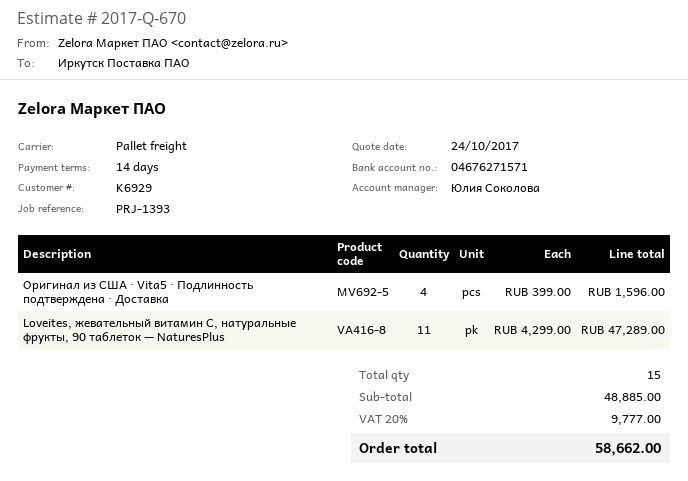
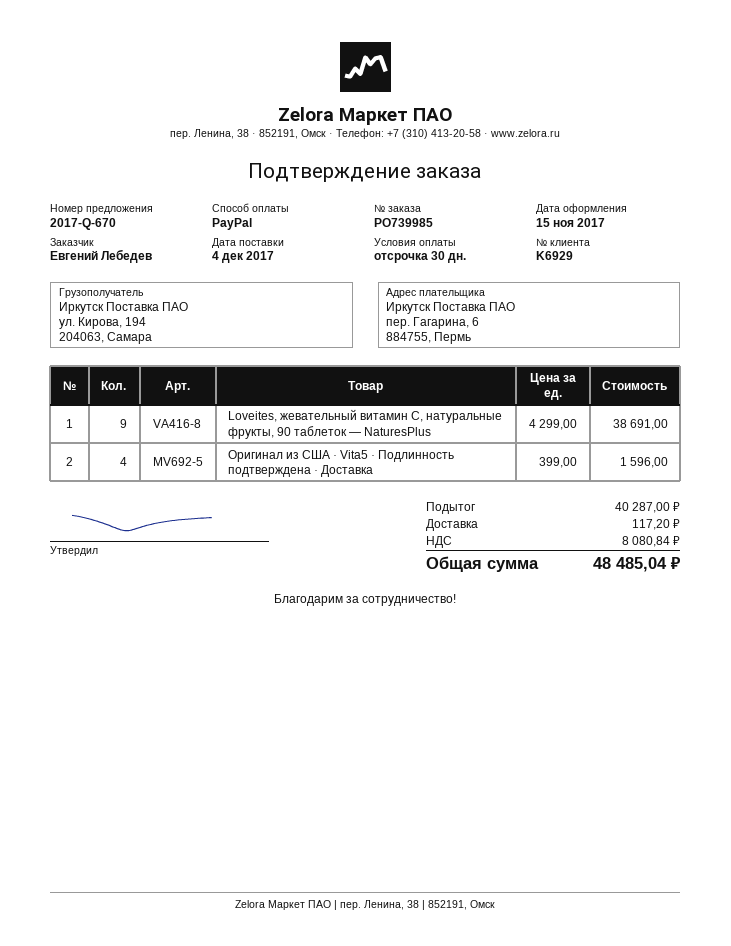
payment terms: 14 days -> 30 days
Loveites, жевательный витамин C, натуральные фрукты, 90 таблеток — NaturesPlus: 11 x 4299.00 = 47289.00 -> 9 x 4299.00 = 38691.00
subtotal: 48885.00 -> 40287.00
shipping: none -> 117.20
tax: 9777.00 -> 8080.84
total: 58662.00 -> 48485.04

